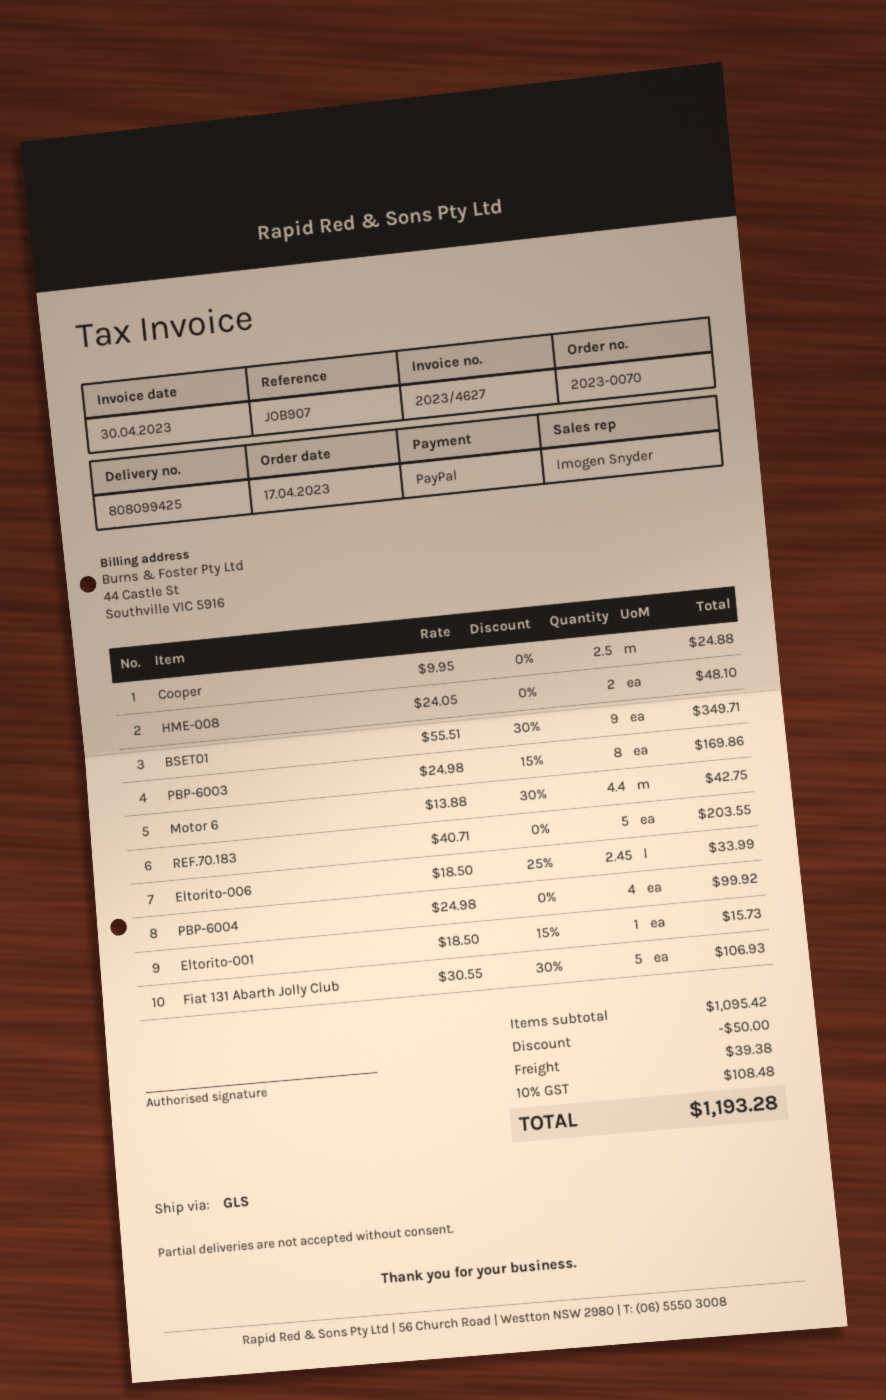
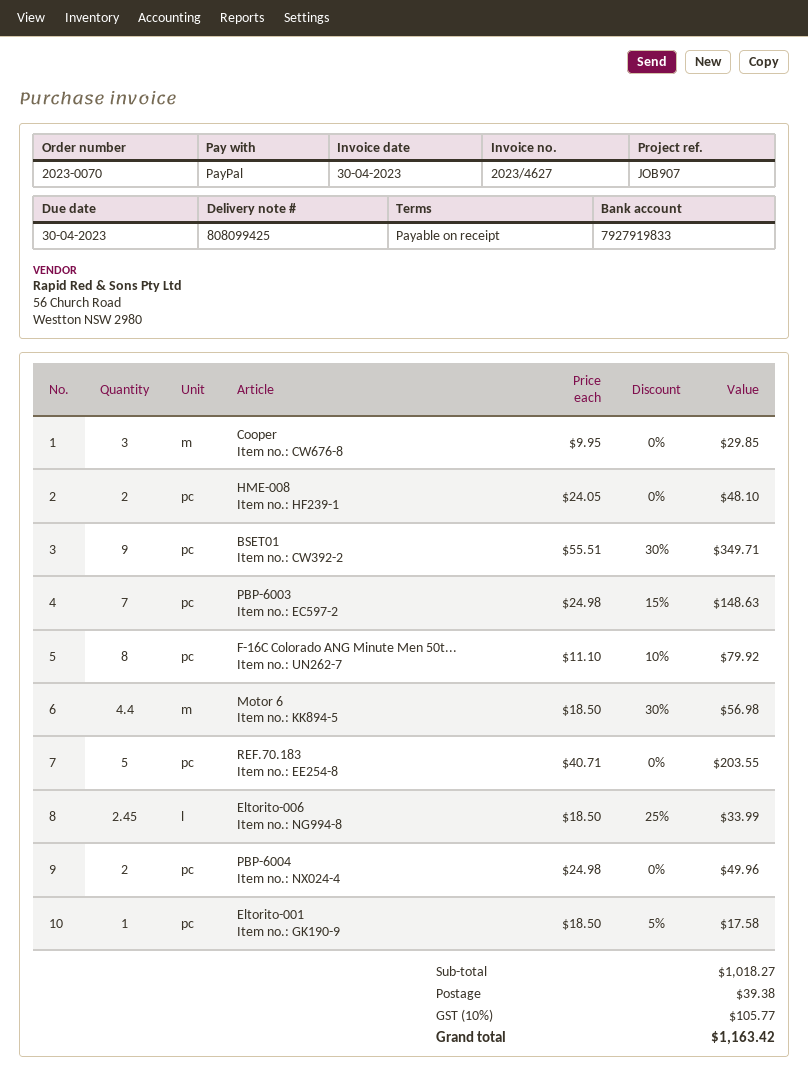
Cooper: 2.5 x 9.95 = 24.88 -> 3 x 9.95 = 29.85
PBP-6003: 8 x 24.98 - 15% = 169.86 -> 7 x 24.98 - 15% = 148.63
Motor 6: 4.4 x 13.88 - 30% = 42.75 -> 4.4 x 18.50 - 30% = 56.98
PBP-6004: 4 x 24.98 = 99.92 -> 2 x 24.98 = 49.96
Eltorito-001: 1 x 18.50 - 15% = 15.73 -> 1 x 18.50 - 5% = 17.58
Fiat 131 Abarth Jolly Club: 5 x 30.55 - 30% = 106.93 -> none
F-16C Colorado ANG Minute Men 50t...: none -> 8 x 11.10 - 10% = 79.92
subtotal: 1095.42 -> 1018.27
discount: 50.00 -> none
tax: 10% = 108.48 -> 10% = 105.77
total: 1193.28 -> 1163.42

